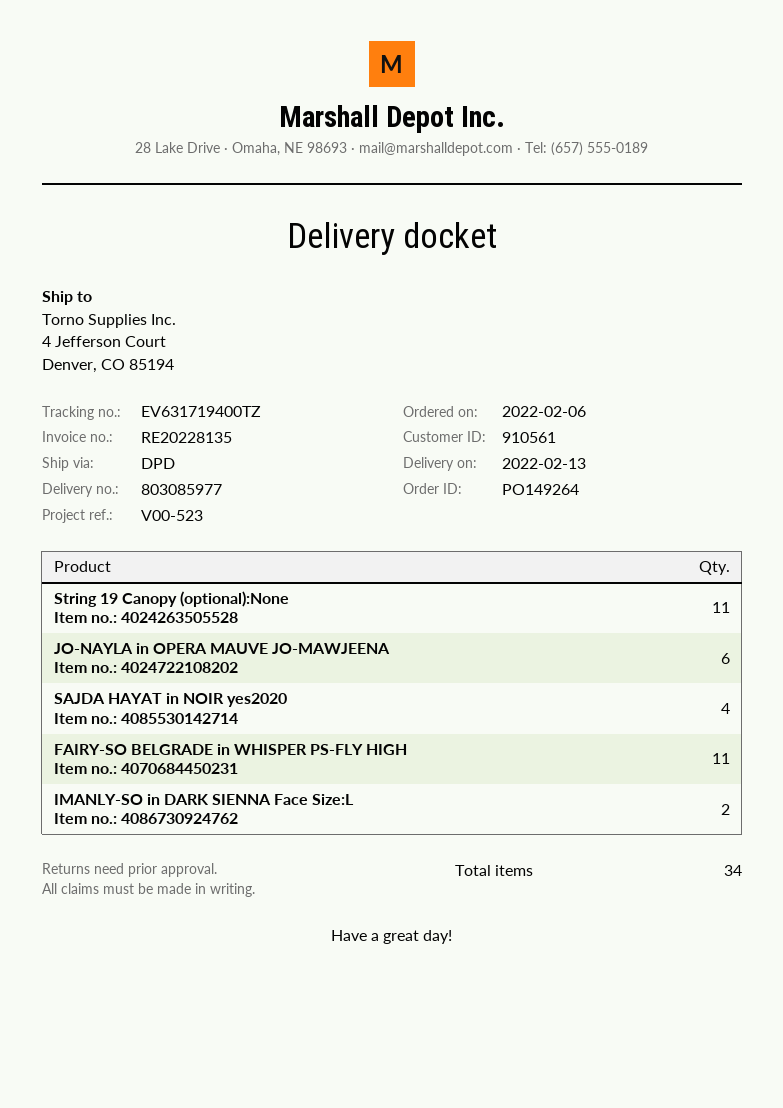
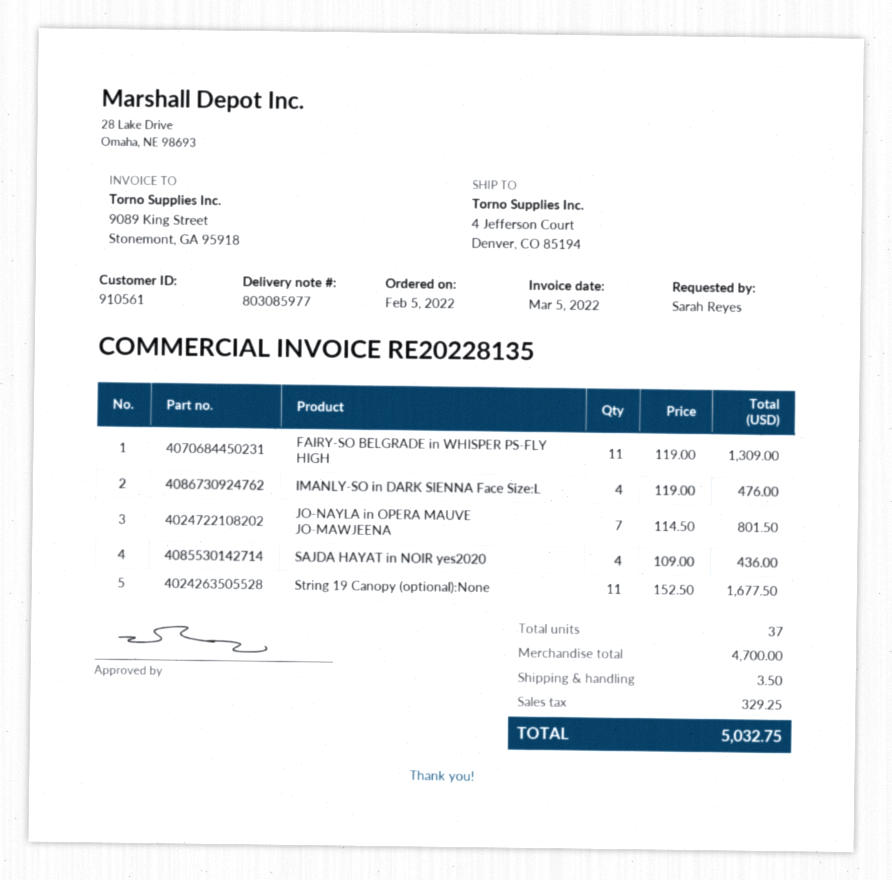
order date: 2022-02-06 -> 2022-02-05
JO-NAYLA in OPERA MAUVE JO-MAWJEENA: 6 -> 7
IMANLY-SO in DARK SIENNA Face Size:L: 2 -> 4
total quantity: 34 -> 37

